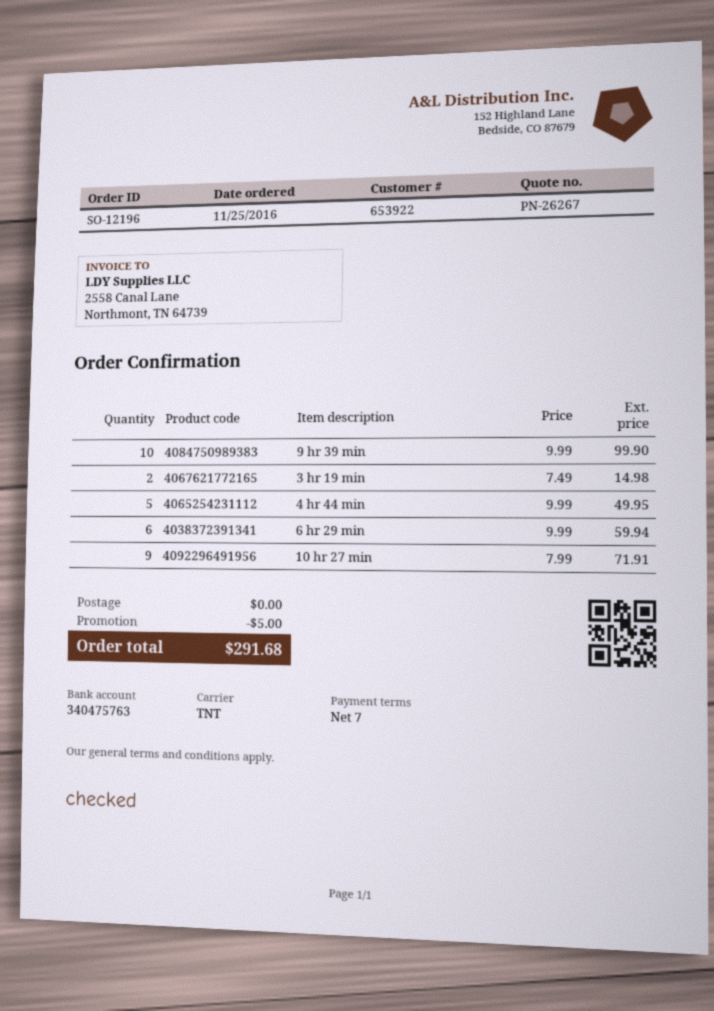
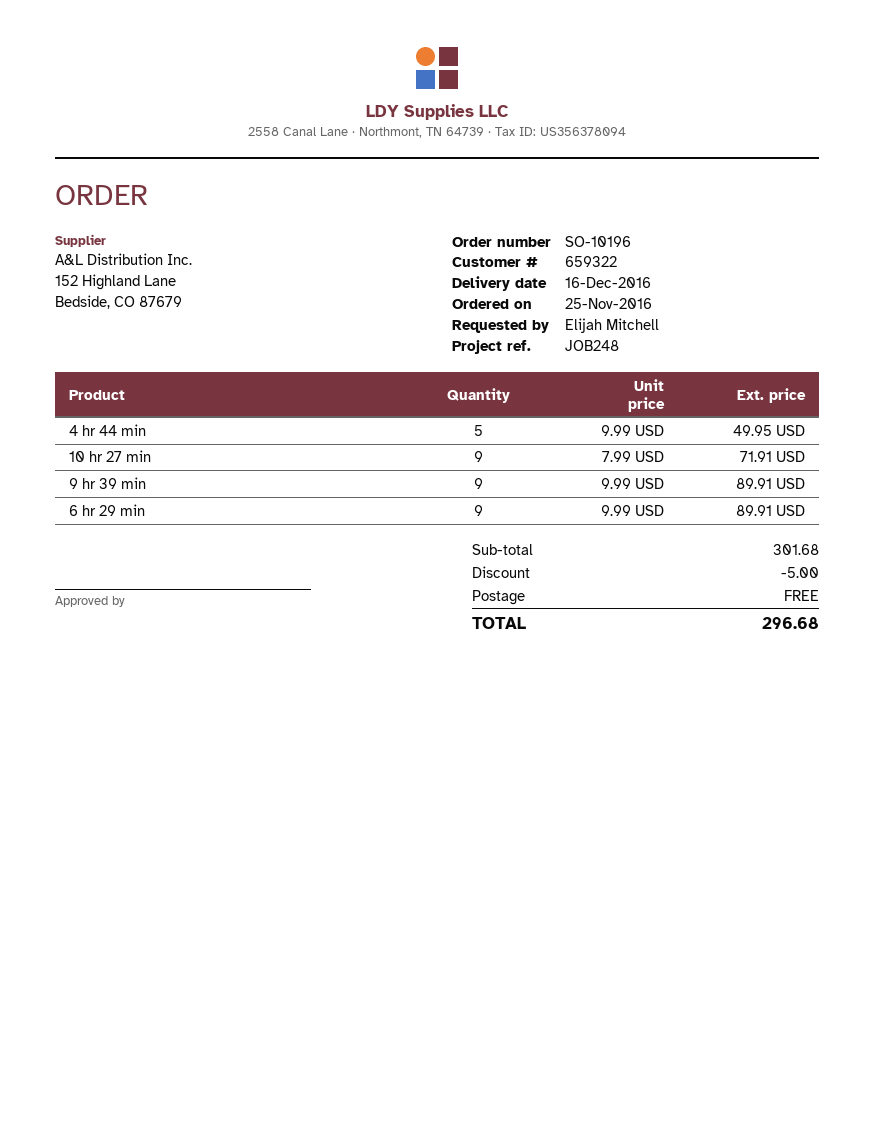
order number: SO-12196 -> SO-10196
customer number: 653922 -> 659322
9 hr 39 min: 10 x 9.99 = 99.90 -> 9 x 9.99 = 89.91
3 hr 19 min: 2 x 7.49 = 14.98 -> none
6 hr 29 min: 6 x 9.99 = 59.94 -> 9 x 9.99 = 89.91
total: 291.68 -> 296.68

